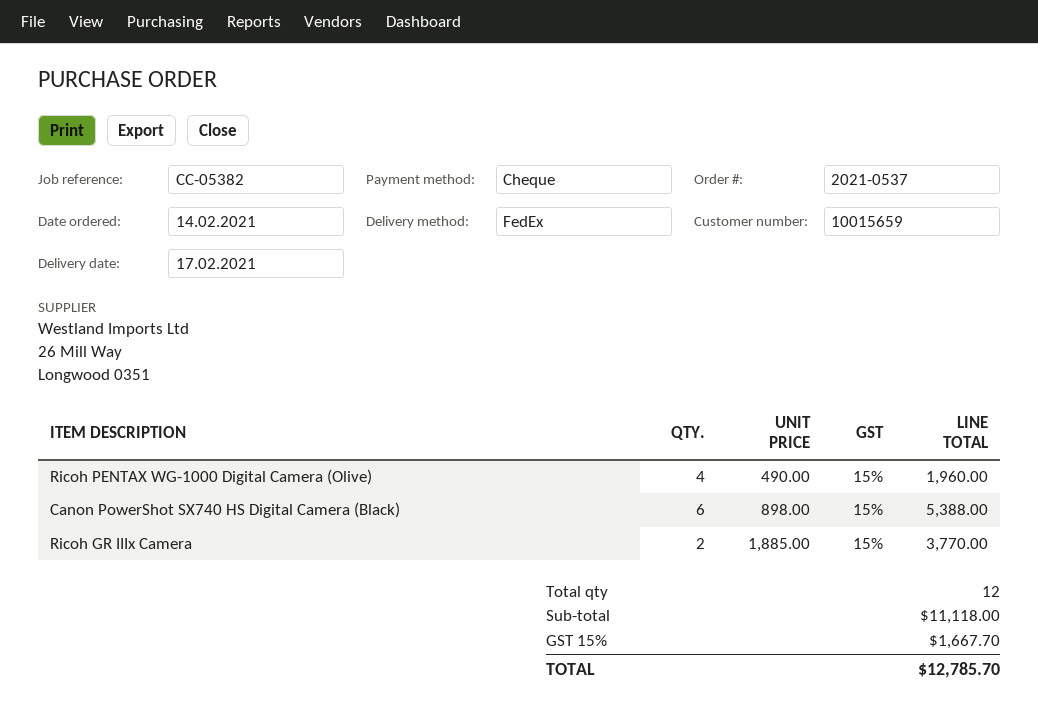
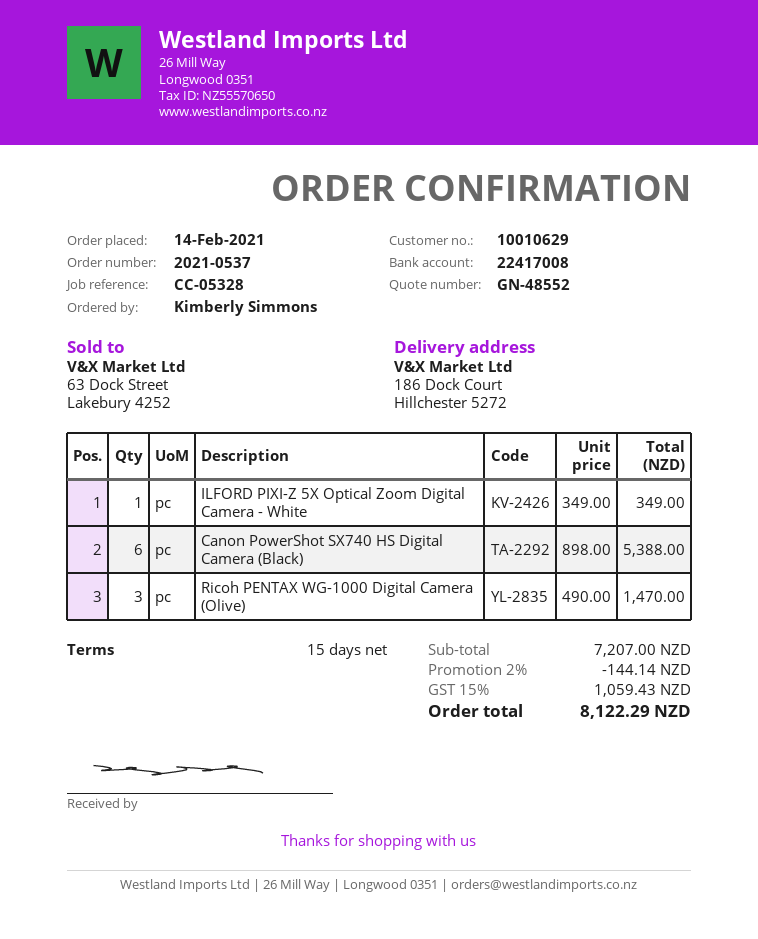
customer number: 10015659 -> 10010629
reference: CC-05382 -> CC-05328
Ricoh PENTAX WG-1000 Digital Camera (Olive): 4 x 490.00 = 1960.00 -> 3 x 490.00 = 1470.00
Ricoh GR IIIx Camera: 2 x 1885.00 = 3770.00 -> none
ILFORD PIXI-Z 5X Optical Zoom Digital Camera - White: none -> 1 x 349.00 = 349.00
subtotal: 11118.00 -> 7207.00
discount: none -> 2% = 144.14
tax: 15% = 1667.70 -> 15% = 1059.43
total: 12785.70 -> 8122.29

